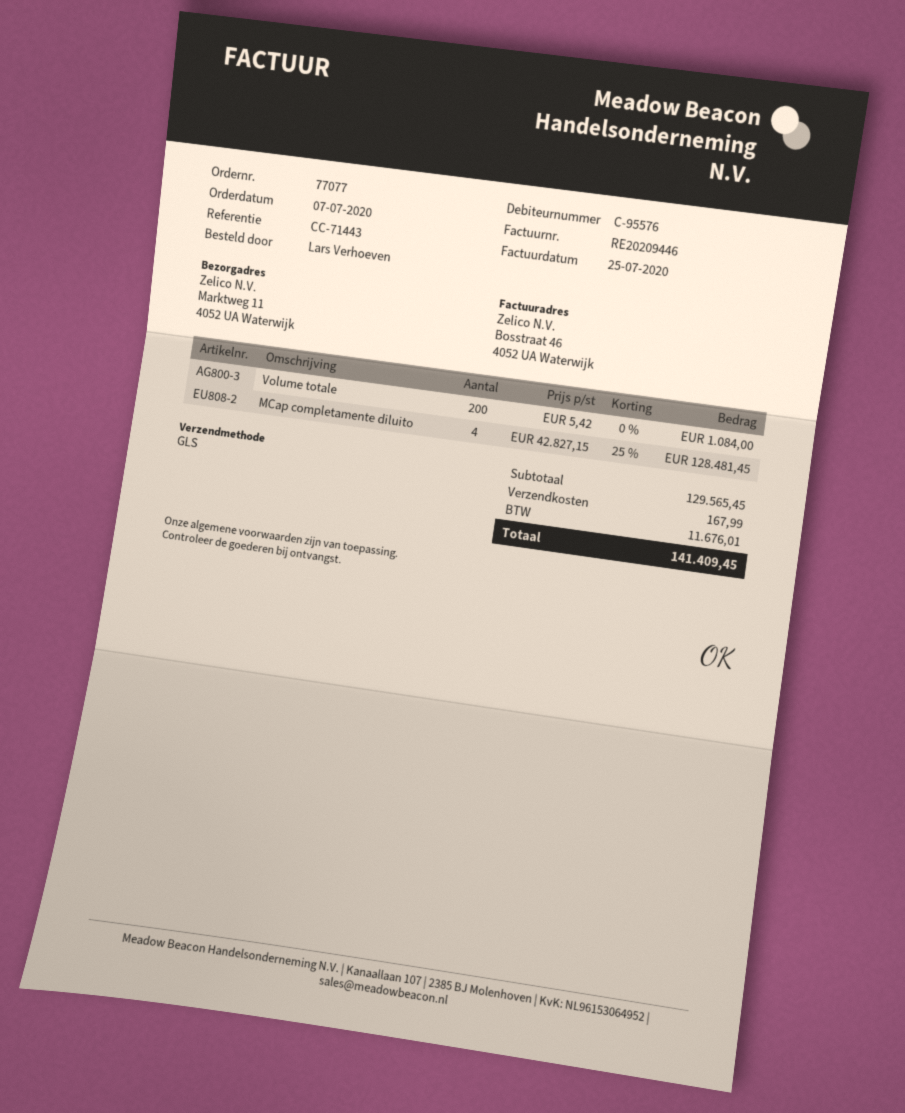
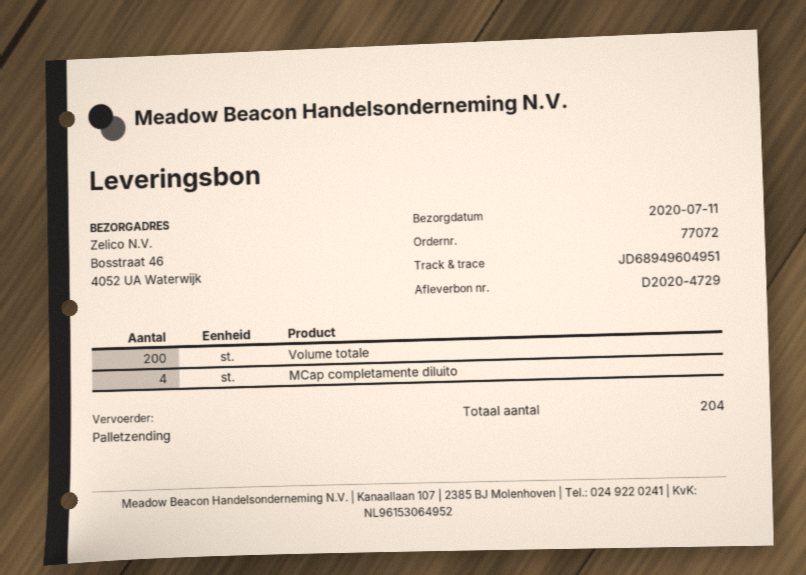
order number: 77077 -> 77072
shipping method: GLS -> pallet freight
ship to: Marktweg 11, 4052 UA Waterwijk -> Bosstraat 46, 4052 UA Waterwijk

